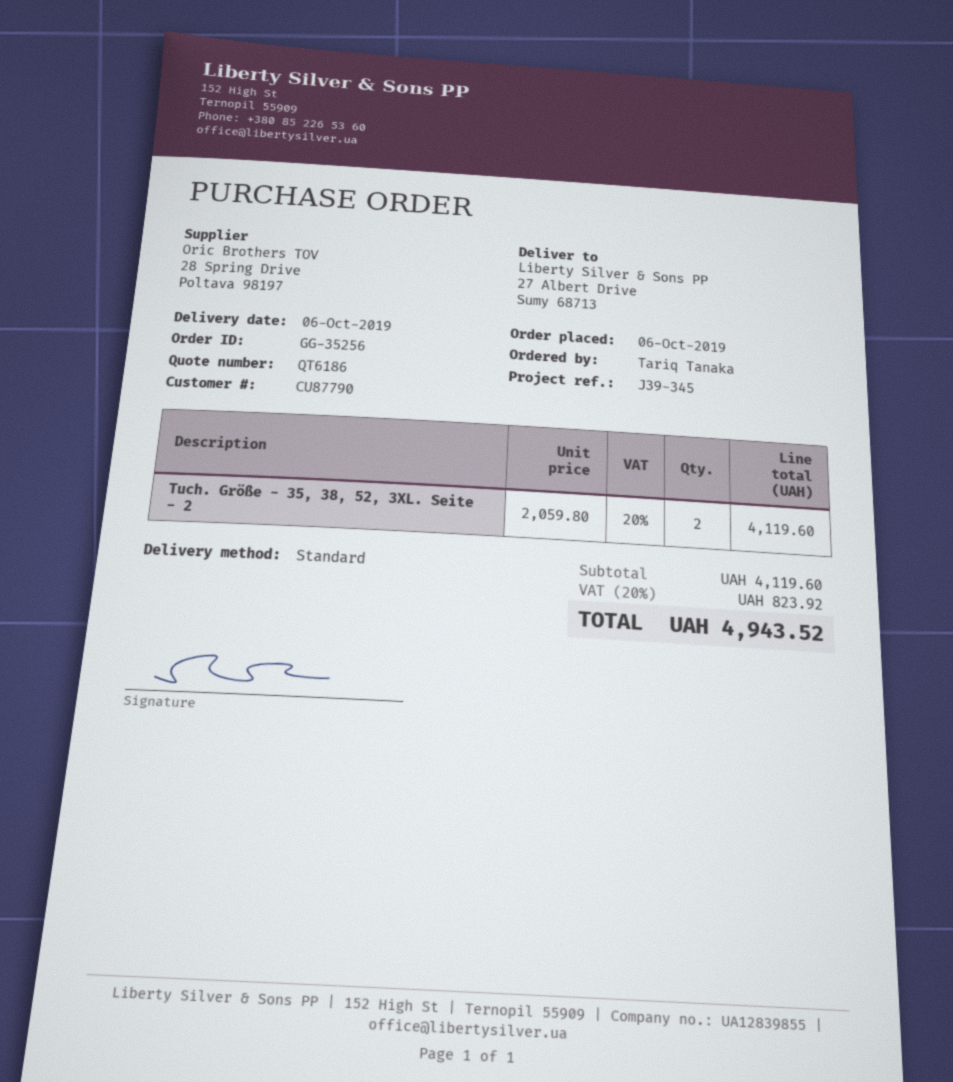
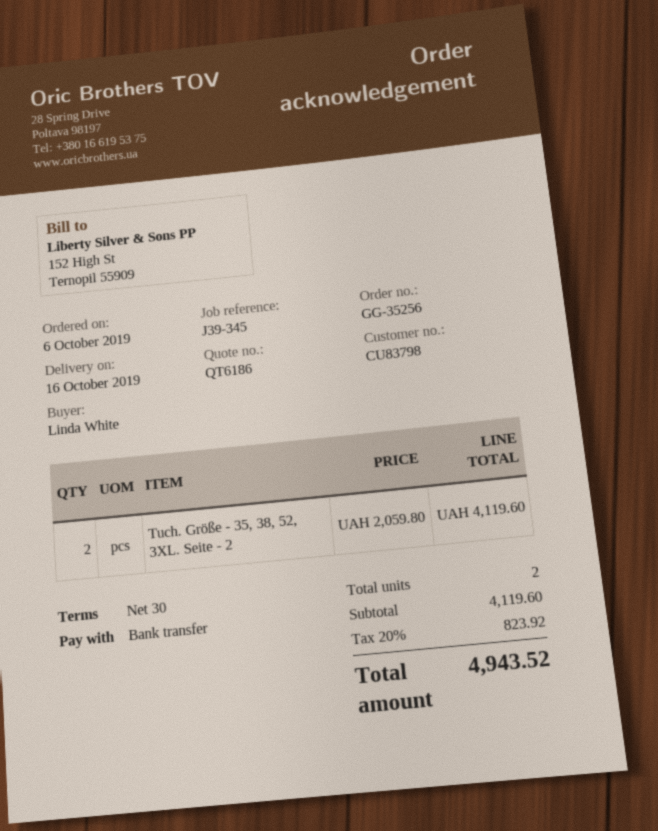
delivery date: 2019-10-06 -> 2019-10-16
customer number: CU87790 -> CU83798
ordered by: Tariq Tanaka -> Linda White

